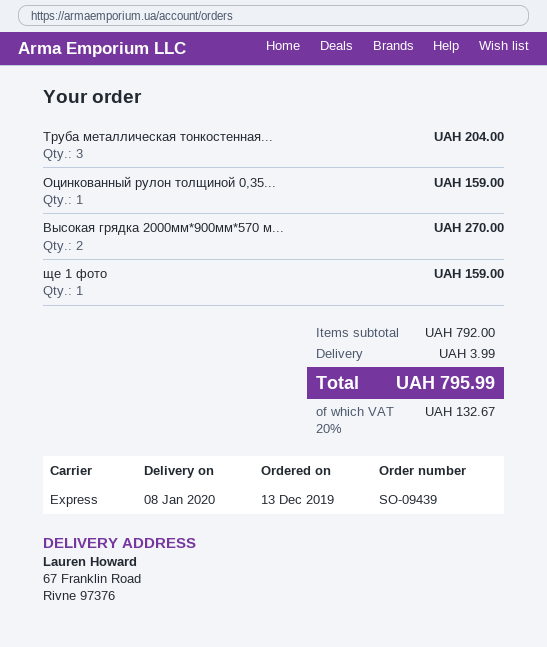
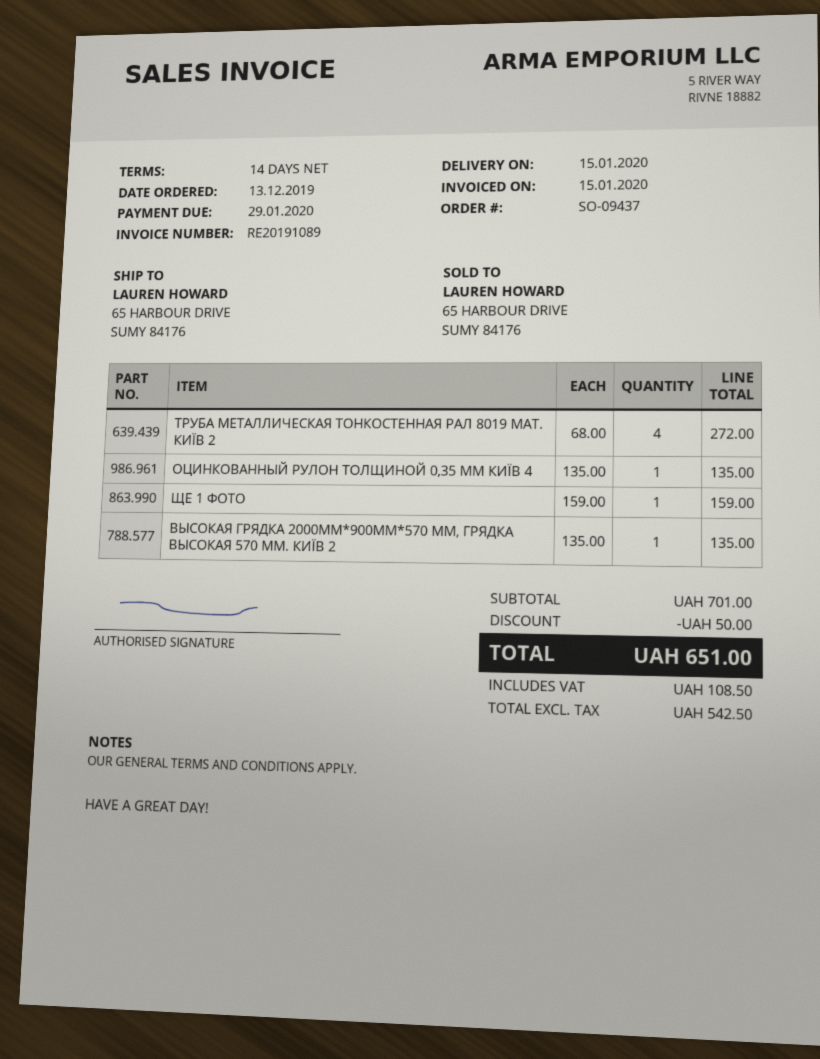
order number: SO-09439 -> SO-09437
delivery date: 2020-01-08 -> 2020-01-15
ship to: 67 Franklin Road, Rivne 97376 -> 65 HARBOUR DRIVE, SUMY 84176
Труба металлическая тонкостенная...: 3 for 204.00 -> 4 for 272.00
Оцинкованный рулон толщиной 0,35...: 1 for 159.00 -> 1 for 135.00
Высокая грядка 2000мм*900мм*570 м...: 2 for 270.00 -> 1 for 135.00
subtotal: 792.00 -> 701.00
discount: none -> 50.00
shipping: 3.99 -> none
tax: 132.67 -> 108.50
total: 795.99 -> 651.00

